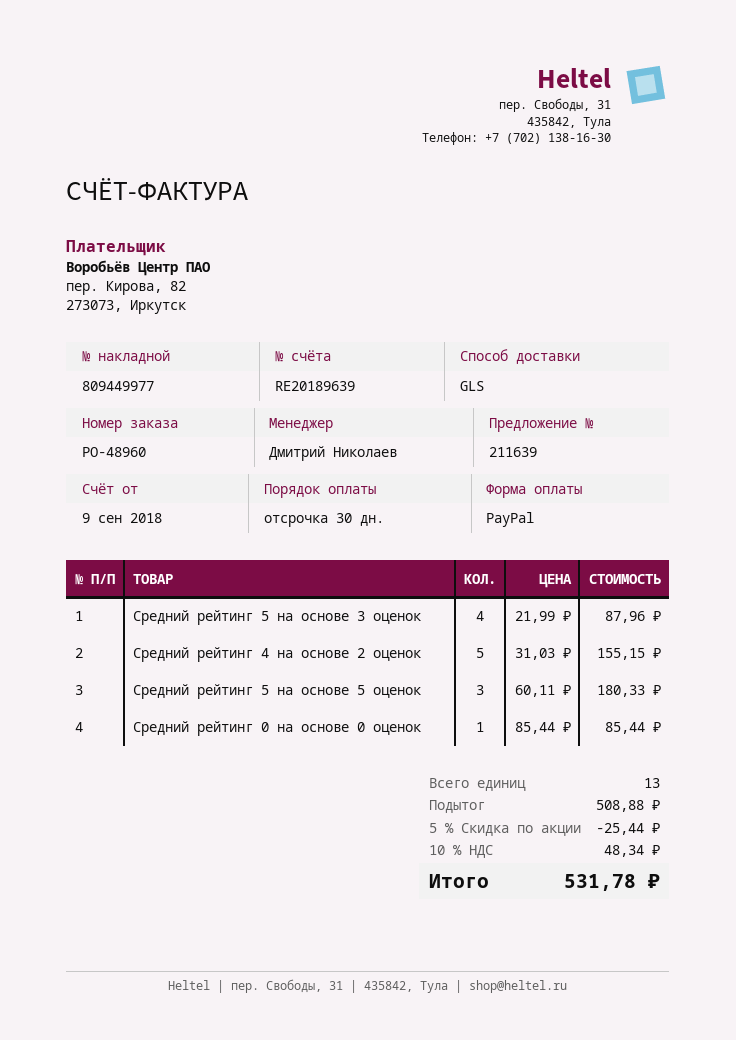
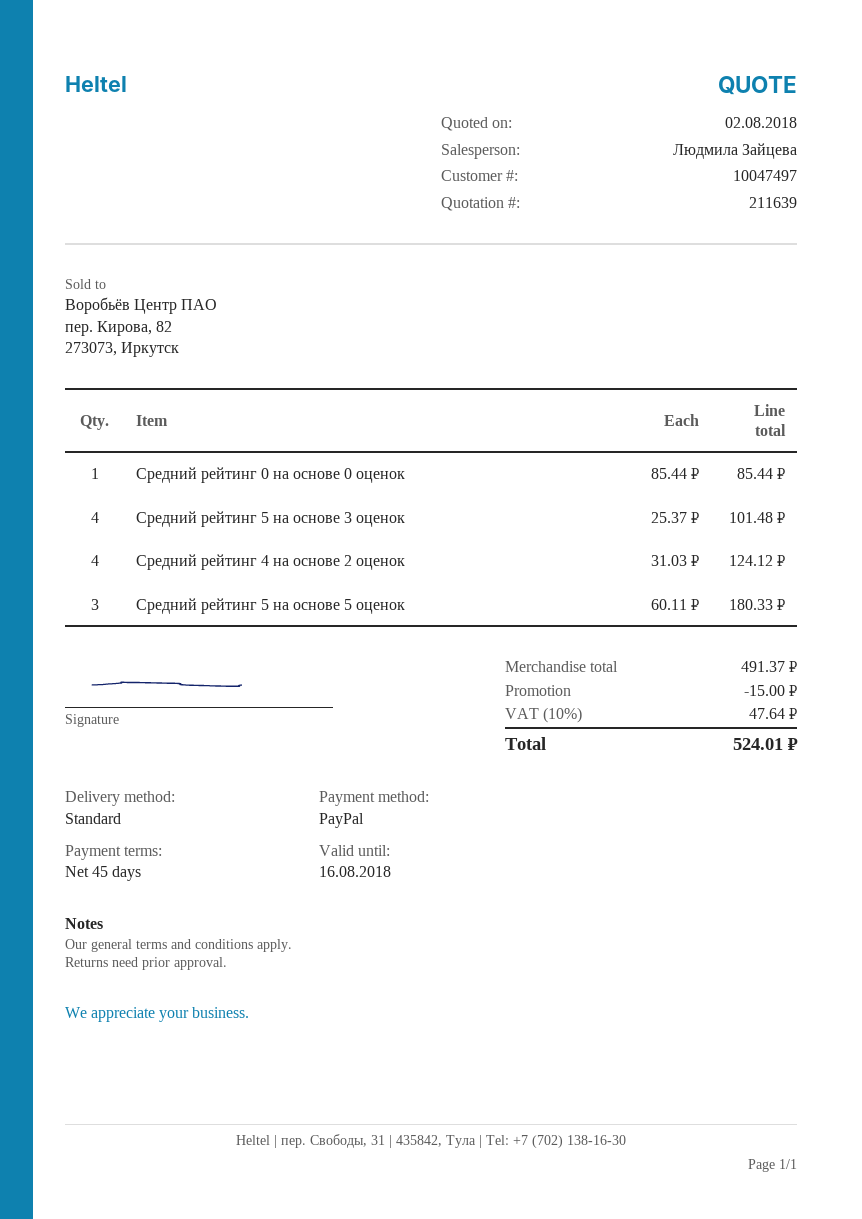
payment terms: 30 days -> 45 days
sales rep: Дмитрий Николаев -> Людмила Зайцева
shipping method: GLS -> standard
Средний рейтинг 5 на основе 3 оценок: 4 x 21.99 = 87.96 -> 4 x 25.37 = 101.48
Средний рейтинг 4 на основе 2 оценок: 5 x 31.03 = 155.15 -> 4 x 31.03 = 124.12
subtotal: 508.88 -> 491.37
discount: 25.44 -> 15.00
tax: 10% = 48.34 -> 10% = 47.64
total: 531.78 -> 524.01

